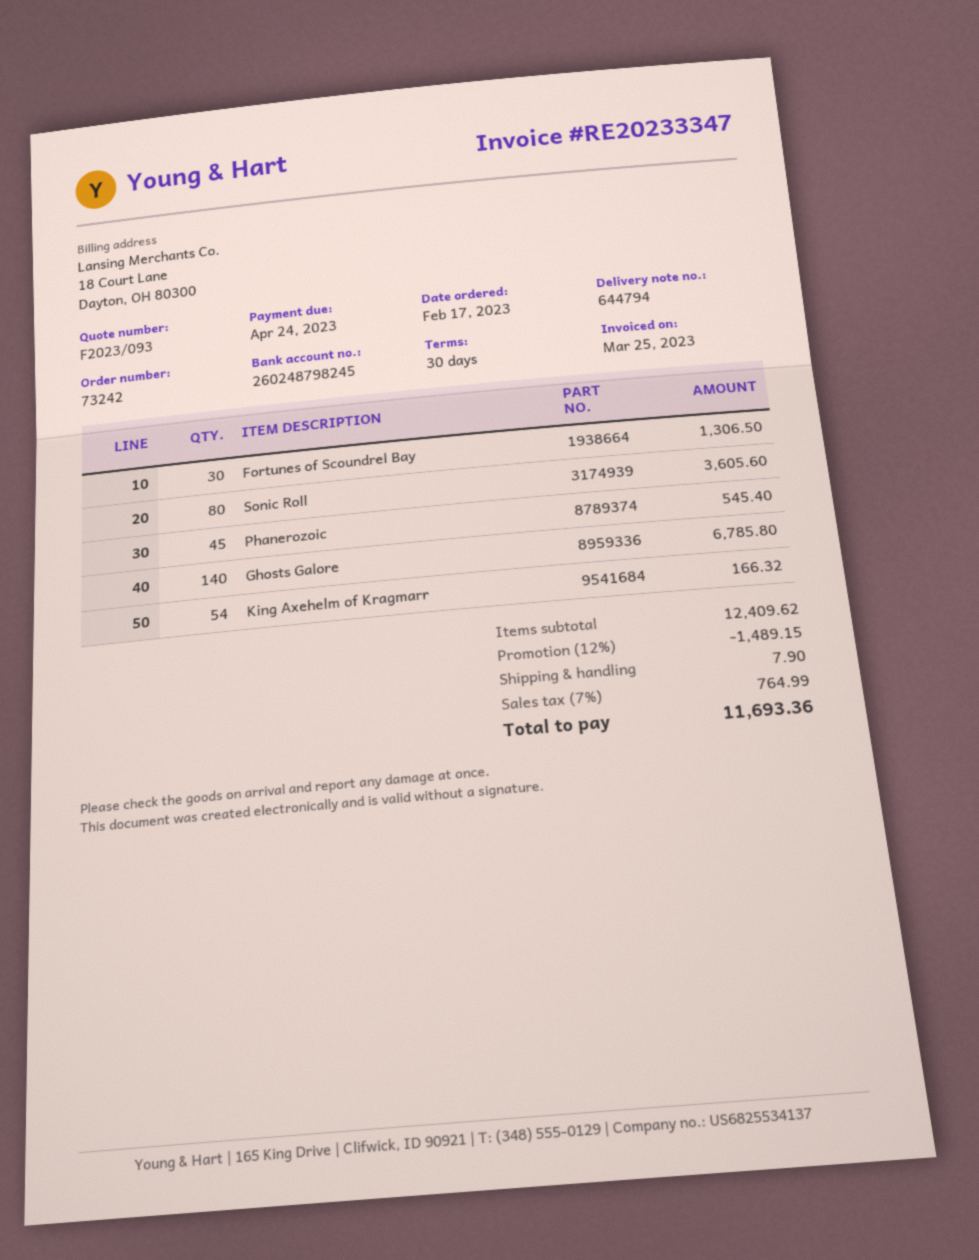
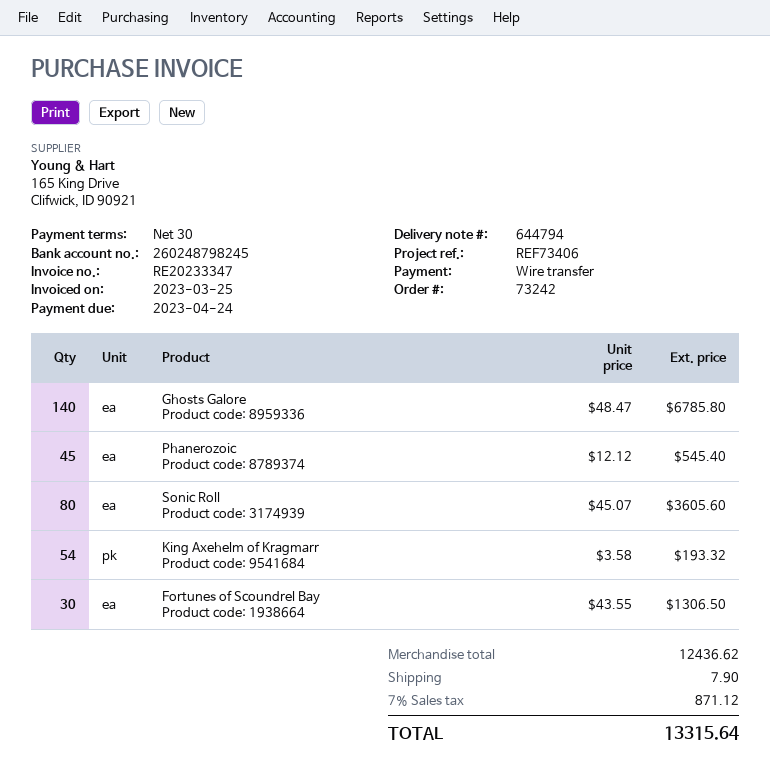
King Axehelm of Kragmarr: 54 for 166.32 -> 54 for 193.32
subtotal: 12409.62 -> 12436.62
discount: 12% = 1489.15 -> none
tax: 7% = 764.99 -> 7% = 871.12
total: 11693.36 -> 13315.64

